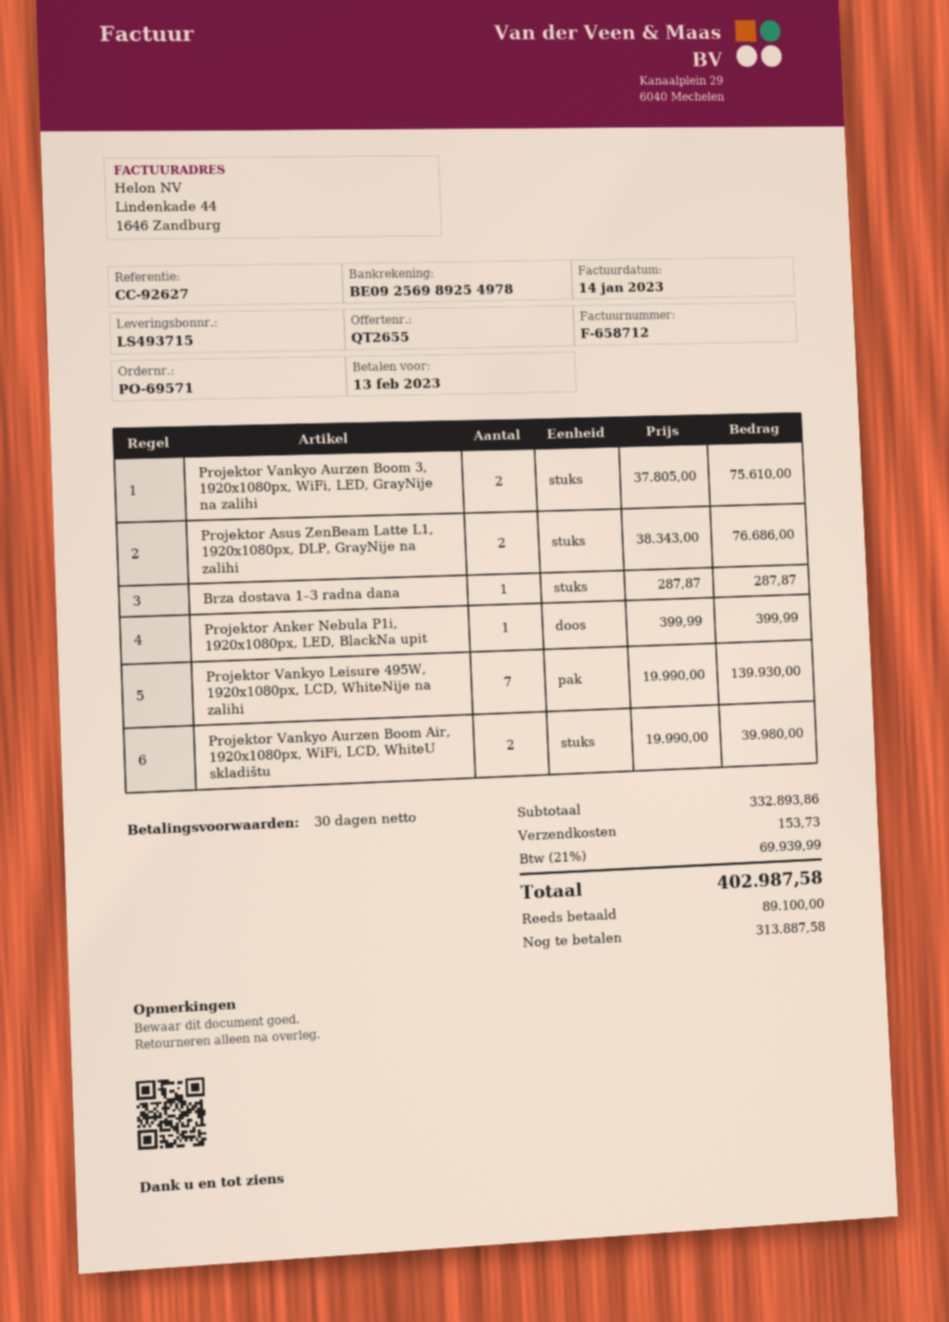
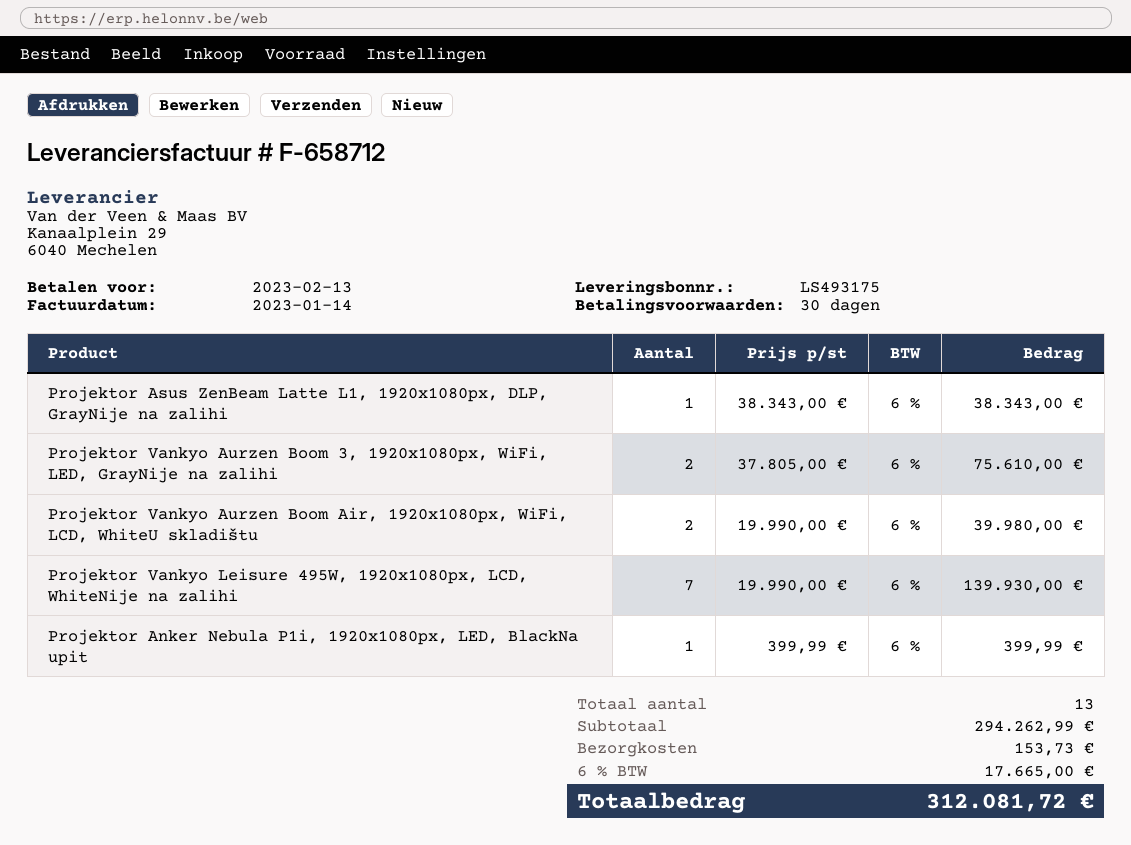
delivery note number: LS493715 -> LS493175
Projektor Asus ZenBeam Latte L1, 1920x1080px, DLP, GrayNije na zalihi: 2 x 38343.00 = 76686.00 -> 1 x 38343.00 = 38343.00
Brza dostava 1–3 radna dana: 1 x 287.87 = 287.87 -> none
subtotal: 332893.86 -> 294262.99
tax: 21% = 69939.99 -> 6% = 17665.00
total: 402987.58 -> 312081.72

